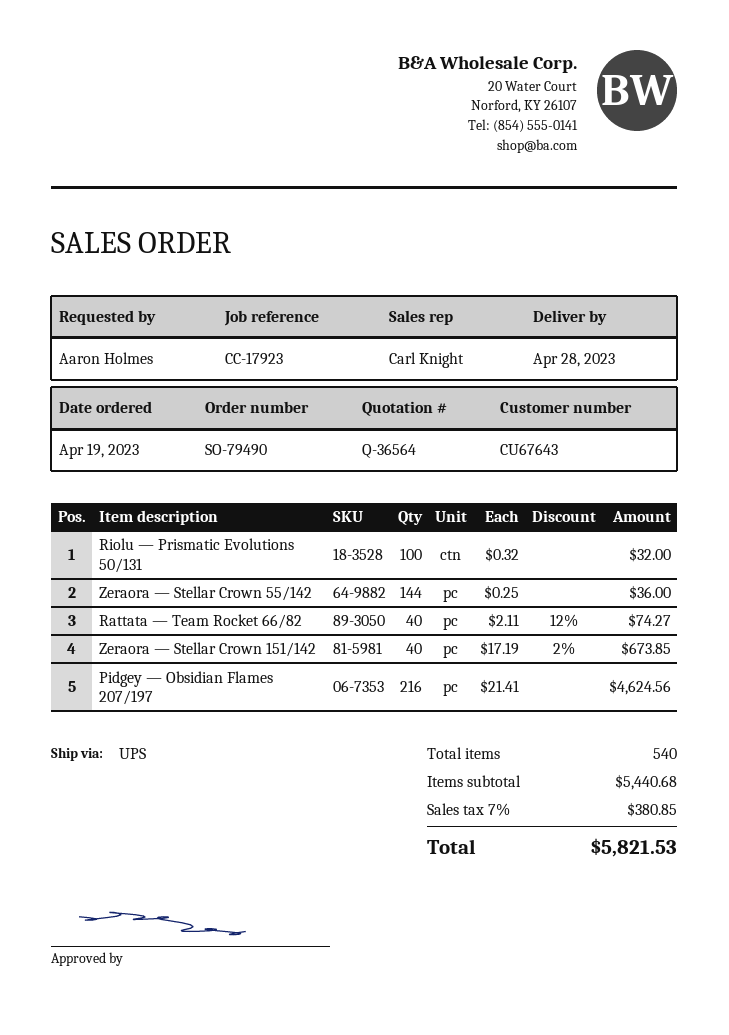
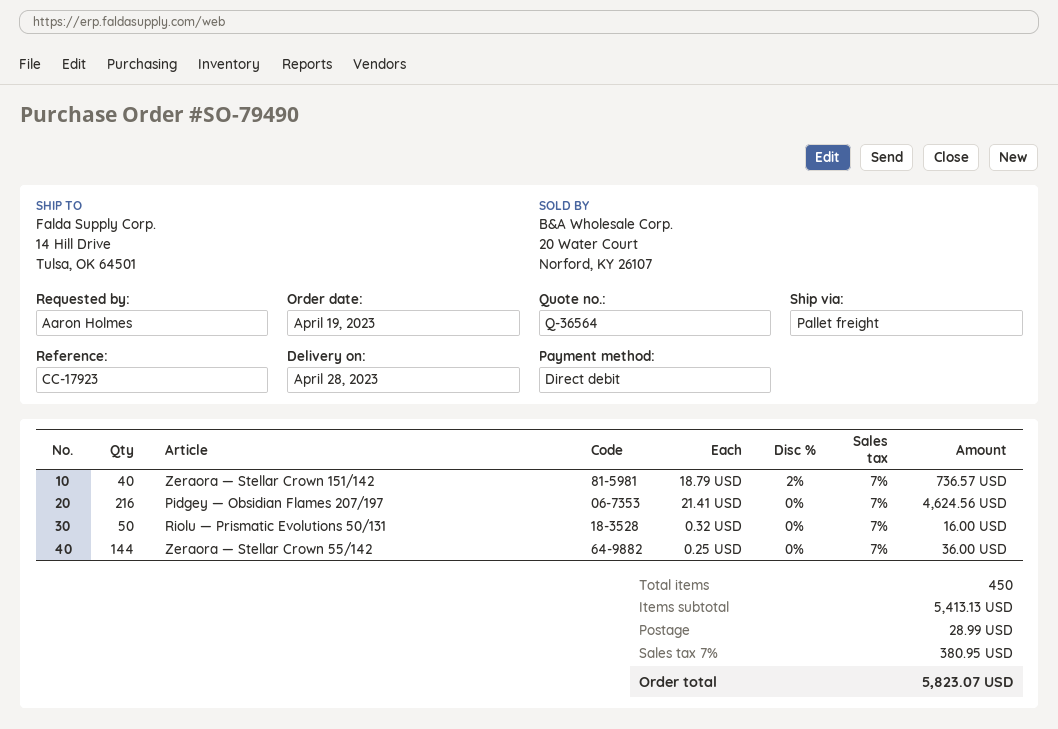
shipping method: UPS -> pallet freight
Riolu — Prismatic Evolutions 50/131: 100 x 0.32 = 32.00 -> 50 x 0.32 = 16.00
Rattata — Team Rocket 66/82: 40 x 2.11 - 12% = 74.27 -> none
Zeraora — Stellar Crown 151/142: 40 x 17.19 - 2% = 673.85 -> 40 x 18.79 - 2% = 736.57
total quantity: 540 -> 450
subtotal: 5440.68 -> 5413.13
shipping: none -> 28.99
tax: 7% = 380.85 -> 7% = 380.95
total: 5821.53 -> 5823.07

